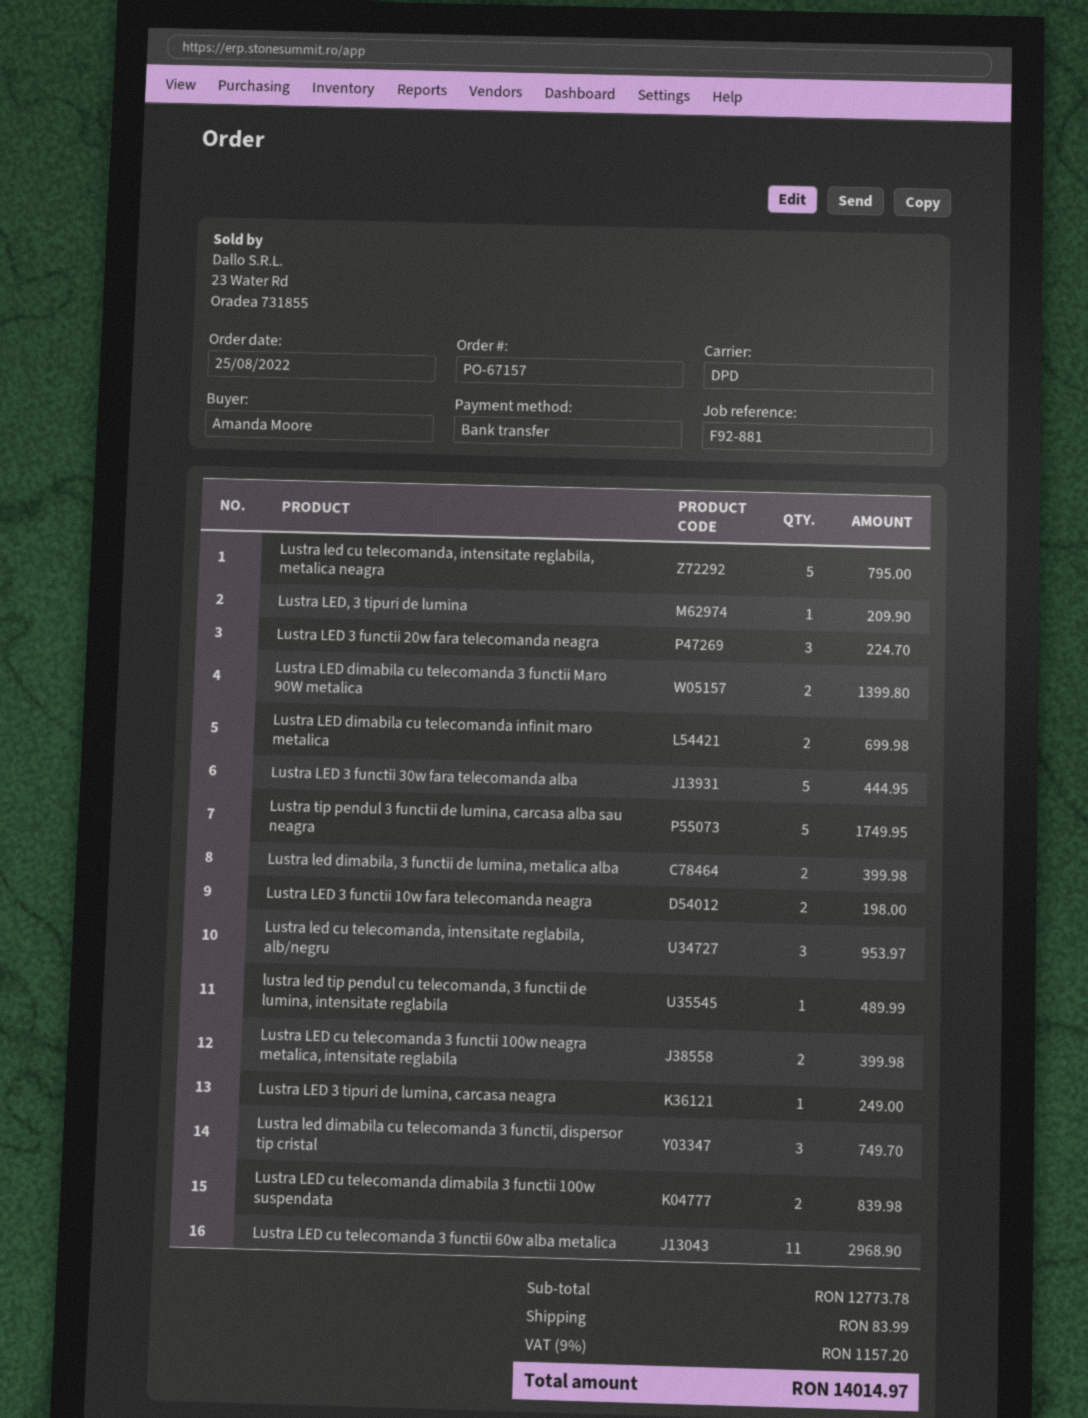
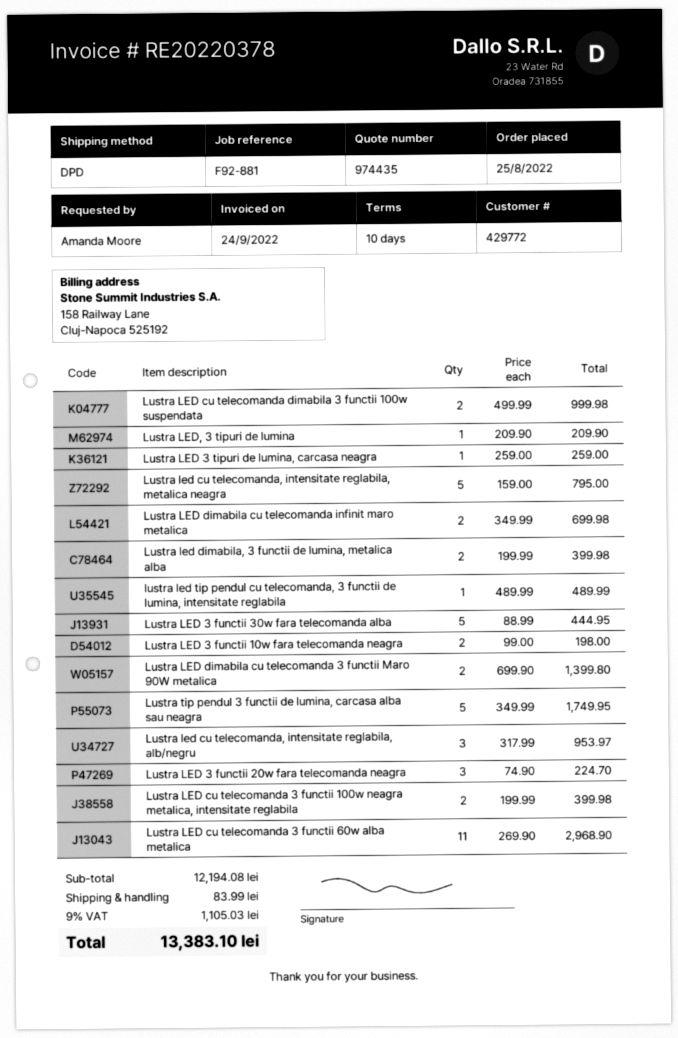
Lustra LED 3 tipuri de lumina, carcasa neagra: 1 for 249.00 -> 1 for 259.00
Lustra led dimabila cu telecomanda 3 functii, dispersor tip cristal: 3 for 749.70 -> none
Lustra LED cu telecomanda dimabila 3 functii 100w suspendata: 2 for 839.98 -> 2 for 999.98
subtotal: 12773.78 -> 12194.08
tax: 9% = 1157.20 -> 9% = 1105.03
total: 14014.97 -> 13383.10

